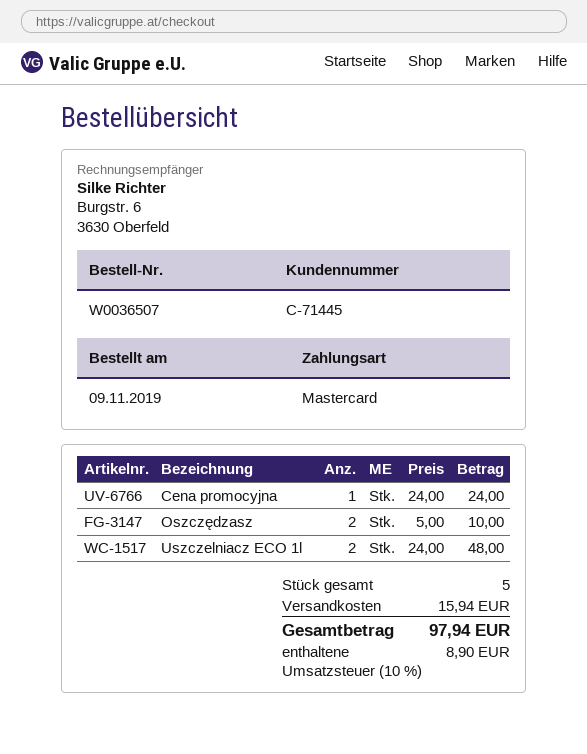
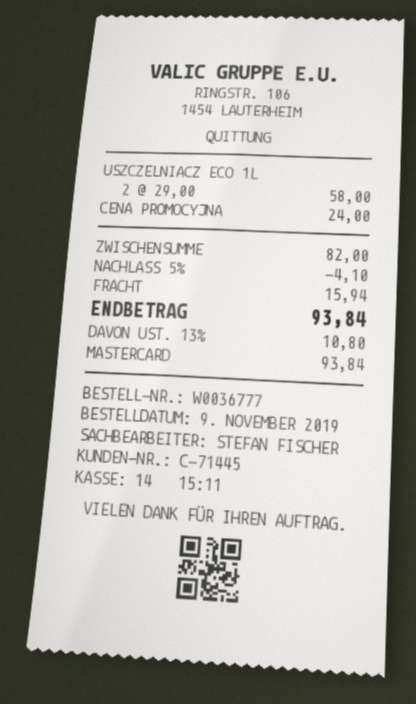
order number: W0036507 -> W0036777
Oszczędzasz: 2 x 5.00 = 10.00 -> none
Uszczelniacz ECO 1l: 2 x 24.00 = 48.00 -> 2 x 29.00 = 58.00
discount: none -> 5% = 4.10
tax: 10% = 8.90 -> 13% = 10.80
total: 97.94 -> 93.84

